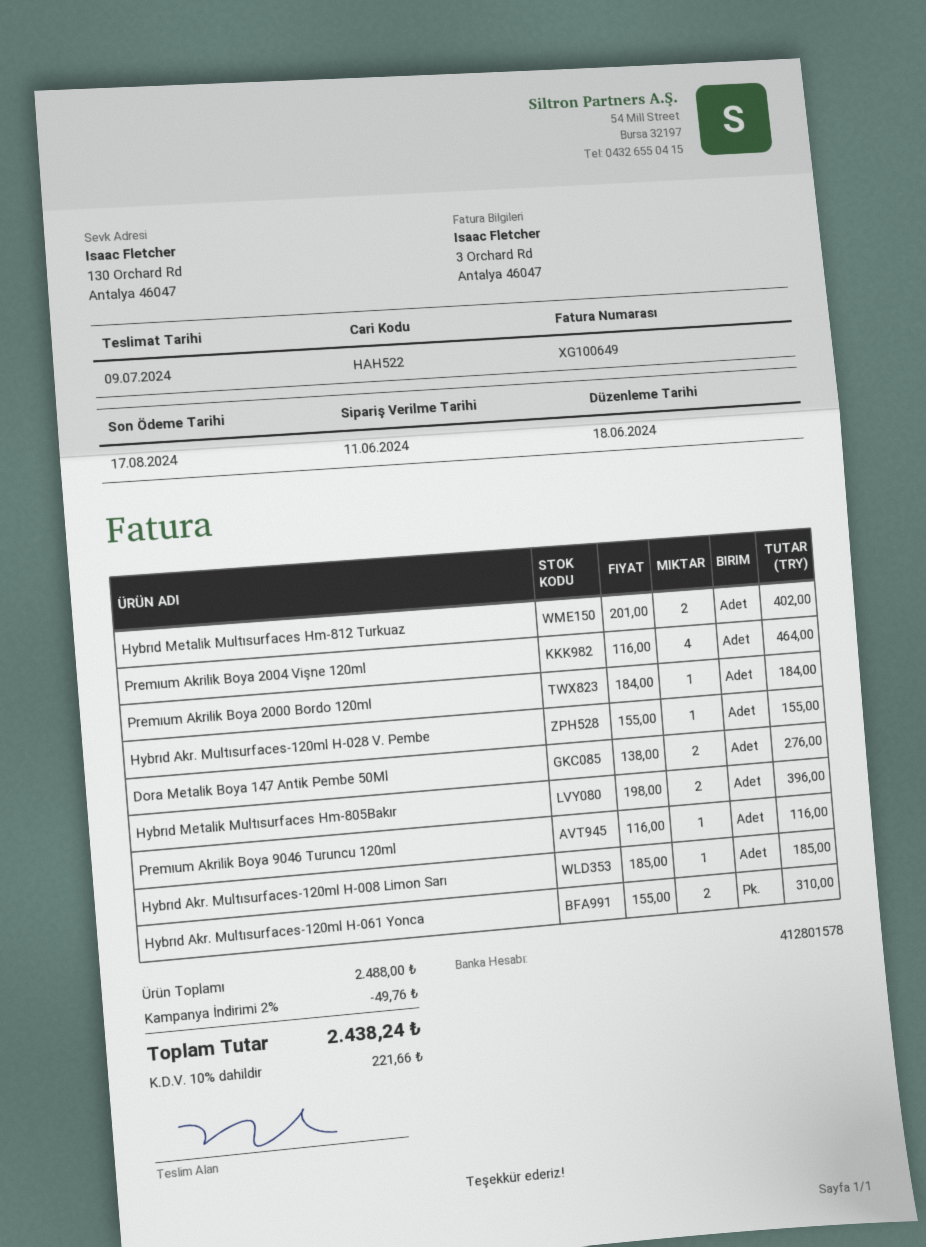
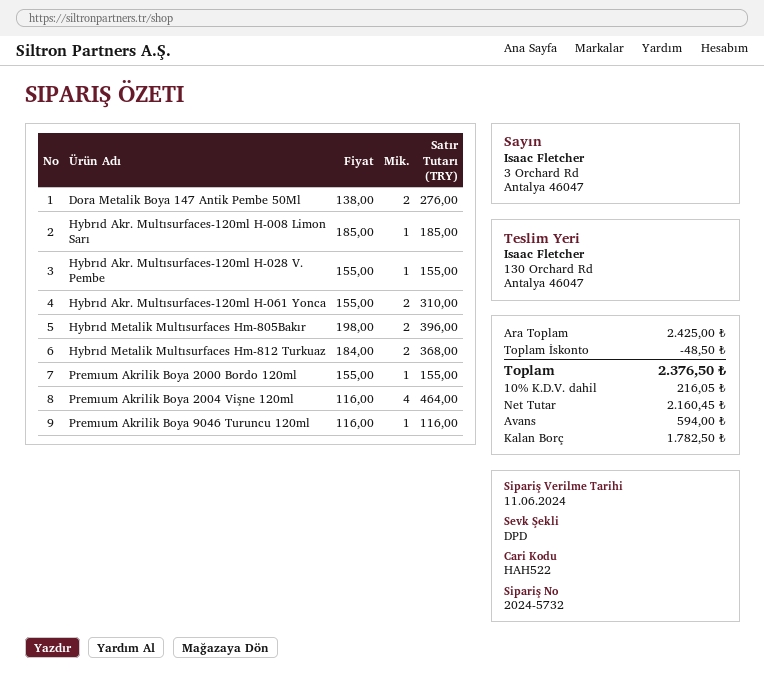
Hybrıd Metalik Multısurfaces Hm-812 Turkuaz: 2 x 201.00 = 402.00 -> 2 x 184.00 = 368.00
Premıum Akrilik Boya 2000 Bordo 120ml: 1 x 184.00 = 184.00 -> 1 x 155.00 = 155.00
subtotal: 2488.00 -> 2425.00
discount: 49.76 -> 48.50
tax: 10% = 221.66 -> 10% = 216.05
total: 2438.24 -> 2376.50

